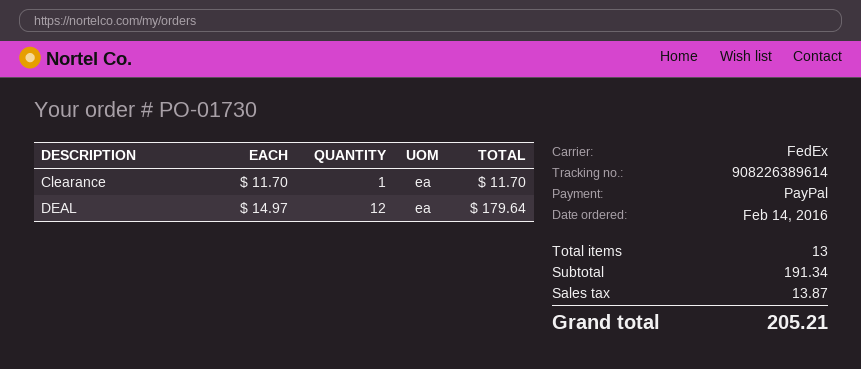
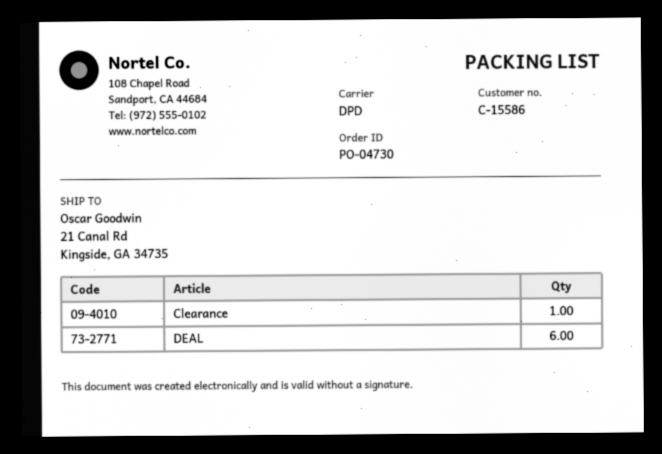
order number: PO-01730 -> PO-04730
shipping method: FedEx -> DPD
DEAL: 12 -> 6

